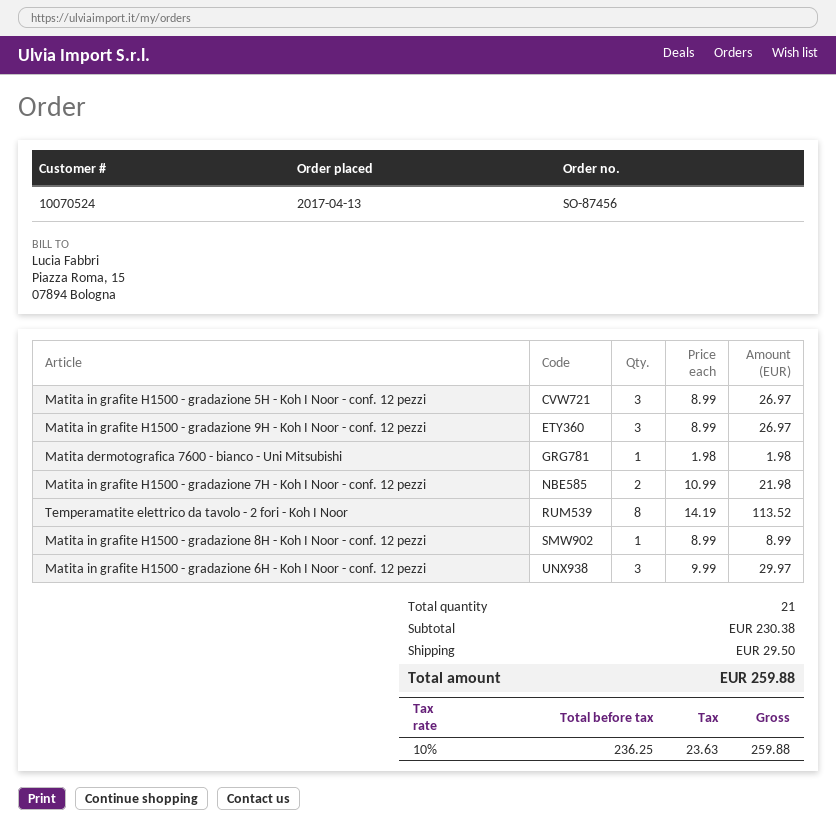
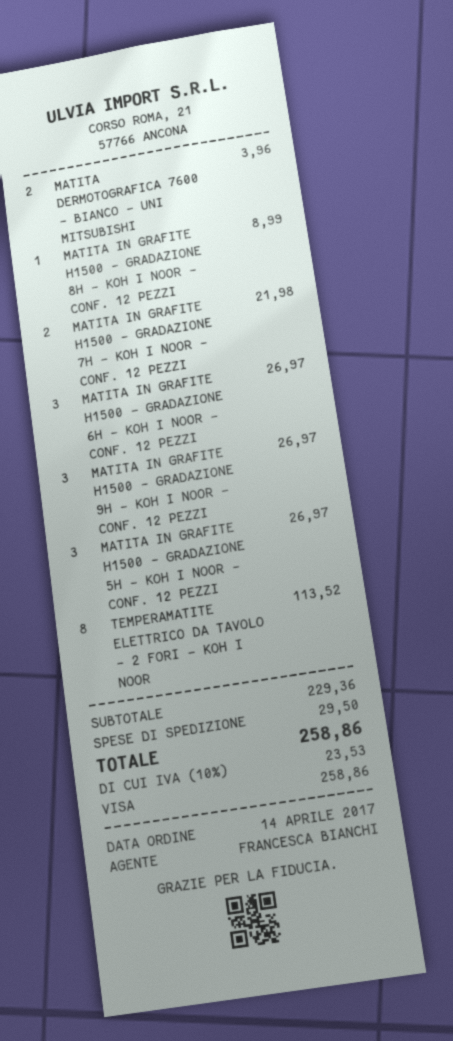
order date: 2017-04-13 -> 2017-04-14
Matita dermotografica 7600 - bianco - Uni Mitsubishi: 1 for 1.98 -> 2 for 3.96
Matita in grafite H1500 - gradazione 6H - Koh I Noor - conf. 12 pezzi: 3 for 29.97 -> 3 for 26.97
subtotal: 230.38 -> 229.36
tax: 10% = 23.63 -> 10% = 23.53
total: 259.88 -> 258.86

